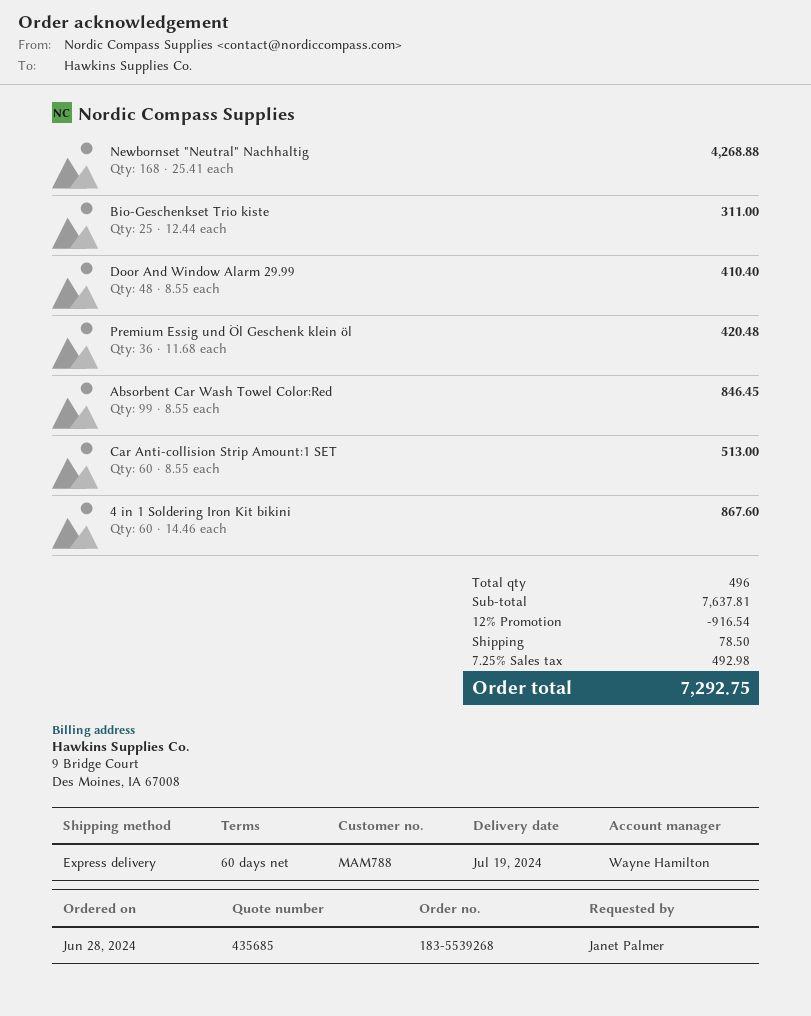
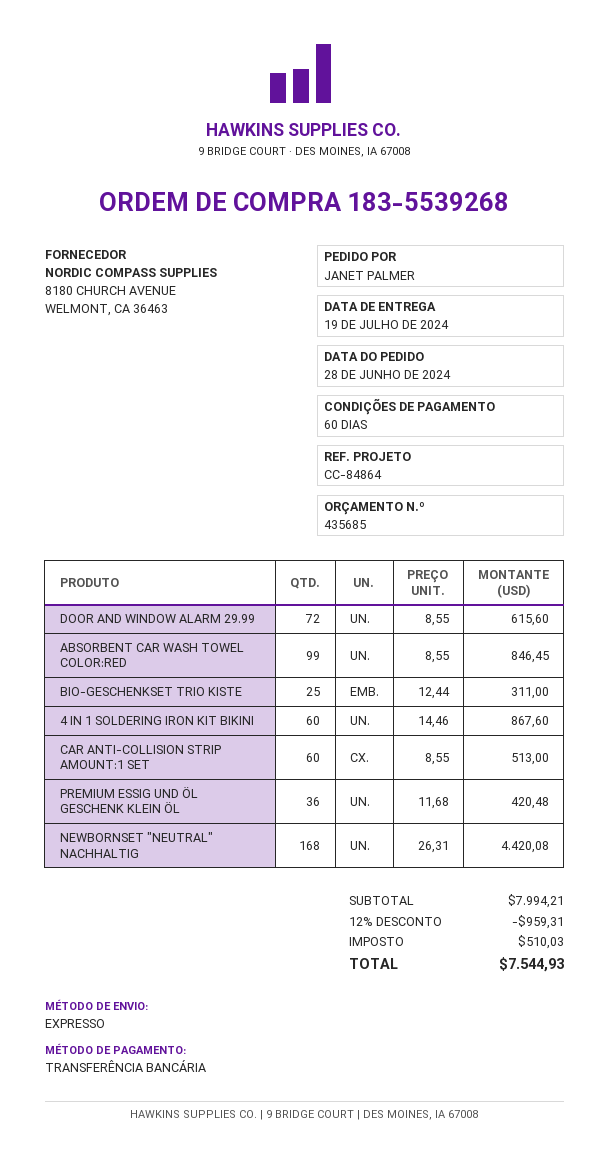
Newbornset "Neutral" Nachhaltig: 168 x 25.41 = 4268.88 -> 168 x 26.31 = 4420.08
Door And Window Alarm 29.99: 48 x 8.55 = 410.40 -> 72 x 8.55 = 615.60
subtotal: 7637.81 -> 7994.21
discount: 12% = 916.54 -> 12% = 959.31
shipping: 78.50 -> none
tax: 492.98 -> 510.03
total: 7292.75 -> 7544.93

